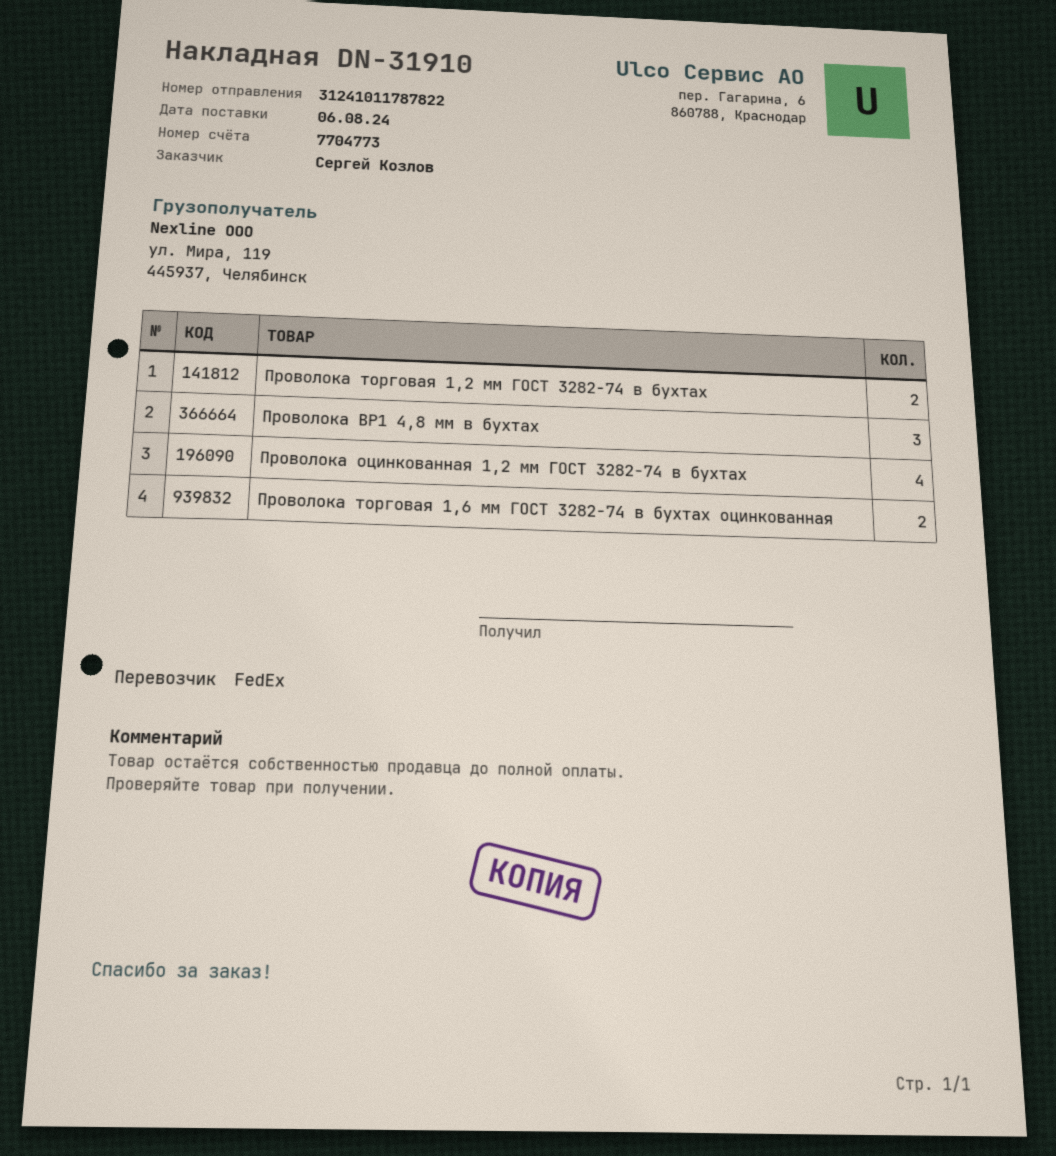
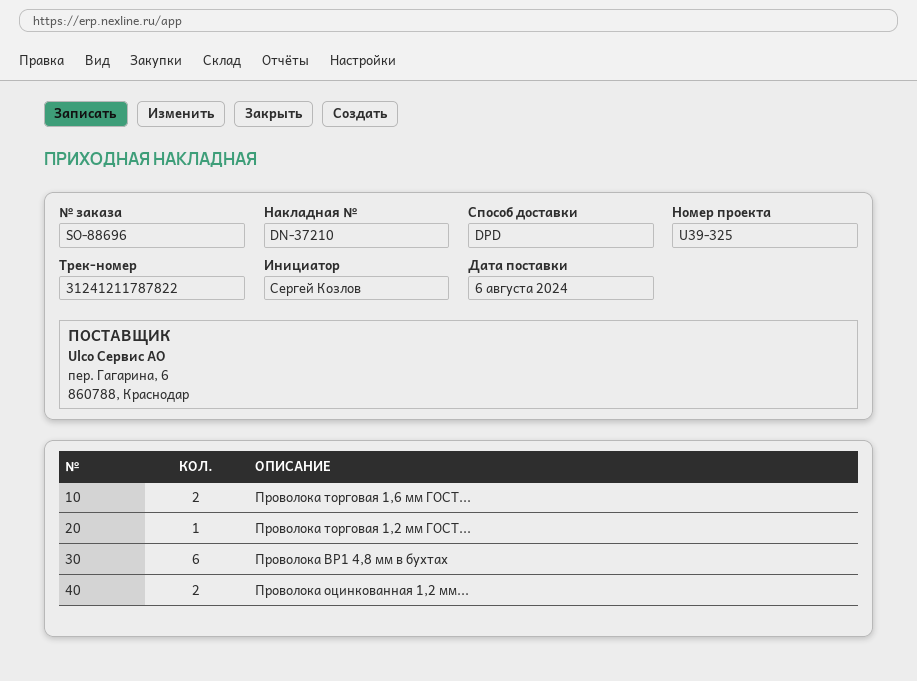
delivery note number: DN-31910 -> DN-37210
shipping method: FedEx -> DPD
tracking number: 31241011787822 -> 31241211787822
Проволока торговая 1,2 мм ГОСТ 3282-74 в бухтах: 2 -> 1
Проволока ВР1 4,8 мм в бухтах: 3 -> 6
Проволока оцинкованная 1,2 мм ГОСТ 3282-74 в бухтах: 4 -> 2

